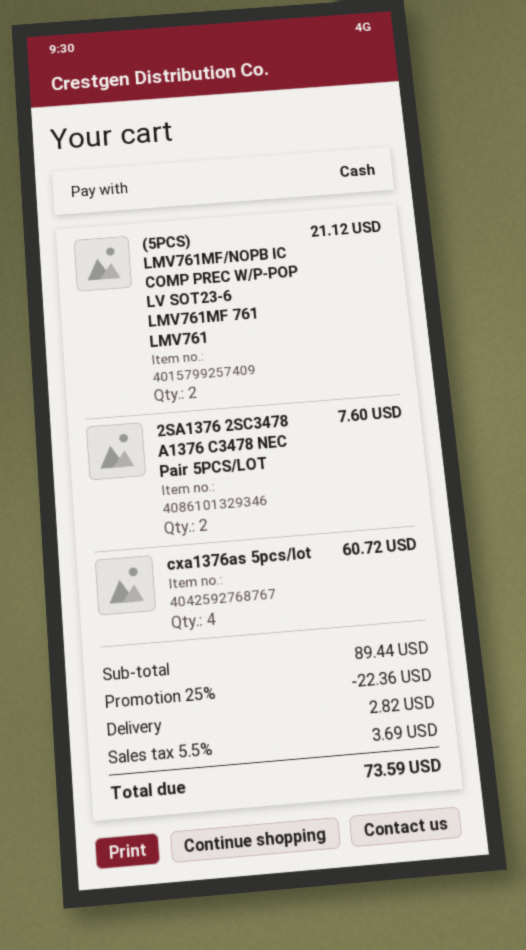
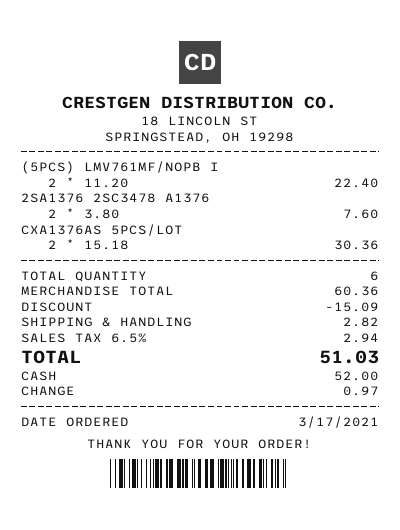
(5PCS) LMV761MF/NOPB IC COMP PREC W/P-POP LV SOT23-6 LMV761MF 761 LMV761: 2 for 21.12 -> 2 for 22.40
cxa1376as 5pcs/lot: 4 for 60.72 -> 2 for 30.36
subtotal: 89.44 -> 60.36
discount: 22.36 -> 15.09
tax: 5.5% = 3.69 -> 6.5% = 2.94
total: 73.59 -> 51.03

